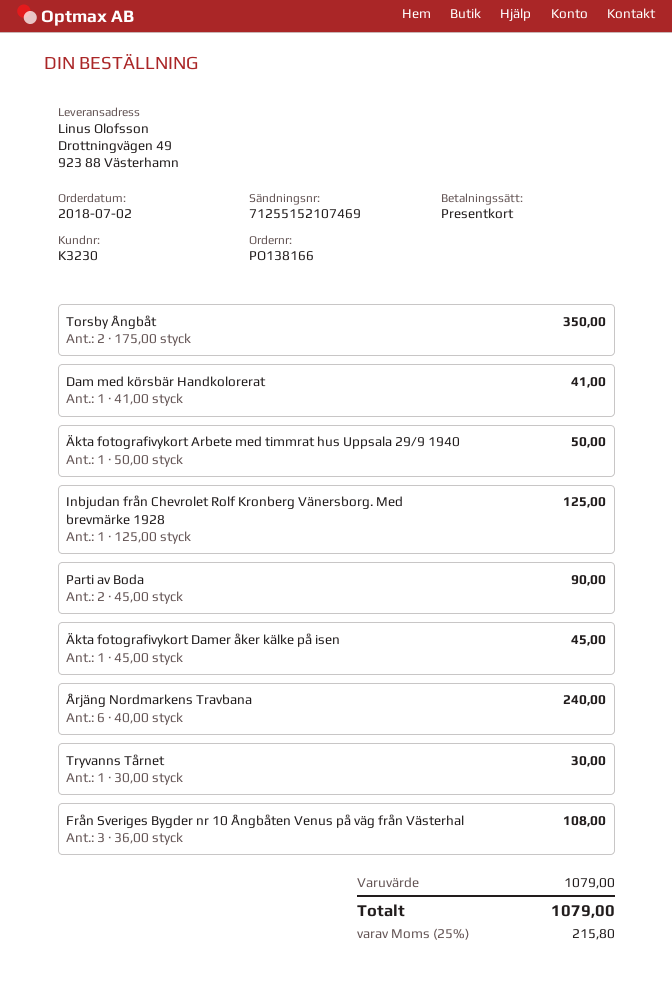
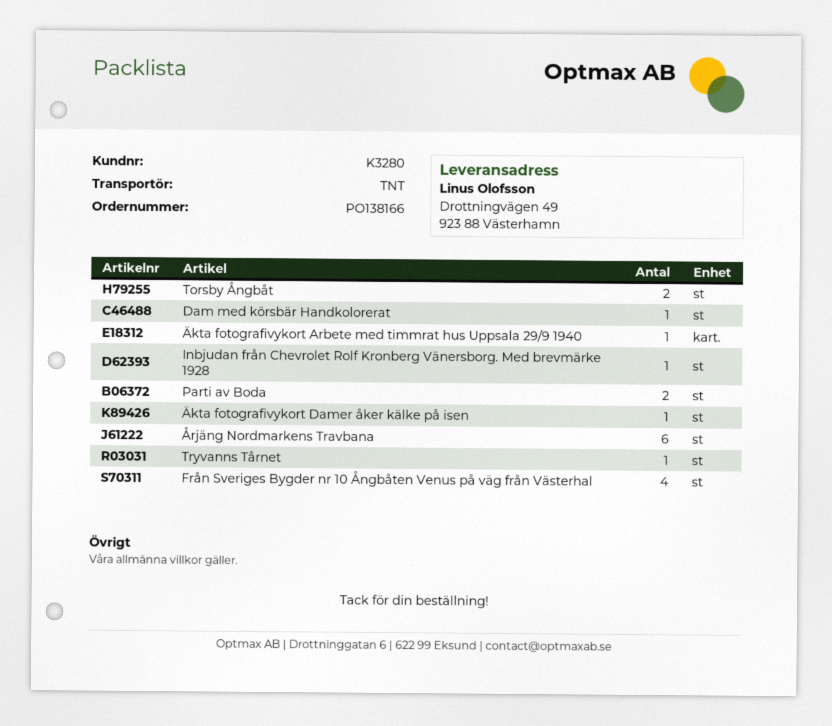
customer number: K3230 -> K3280
Från Sveriges Bygder nr 10 Ångbåten Venus på väg från Västerhal: 3 -> 4

